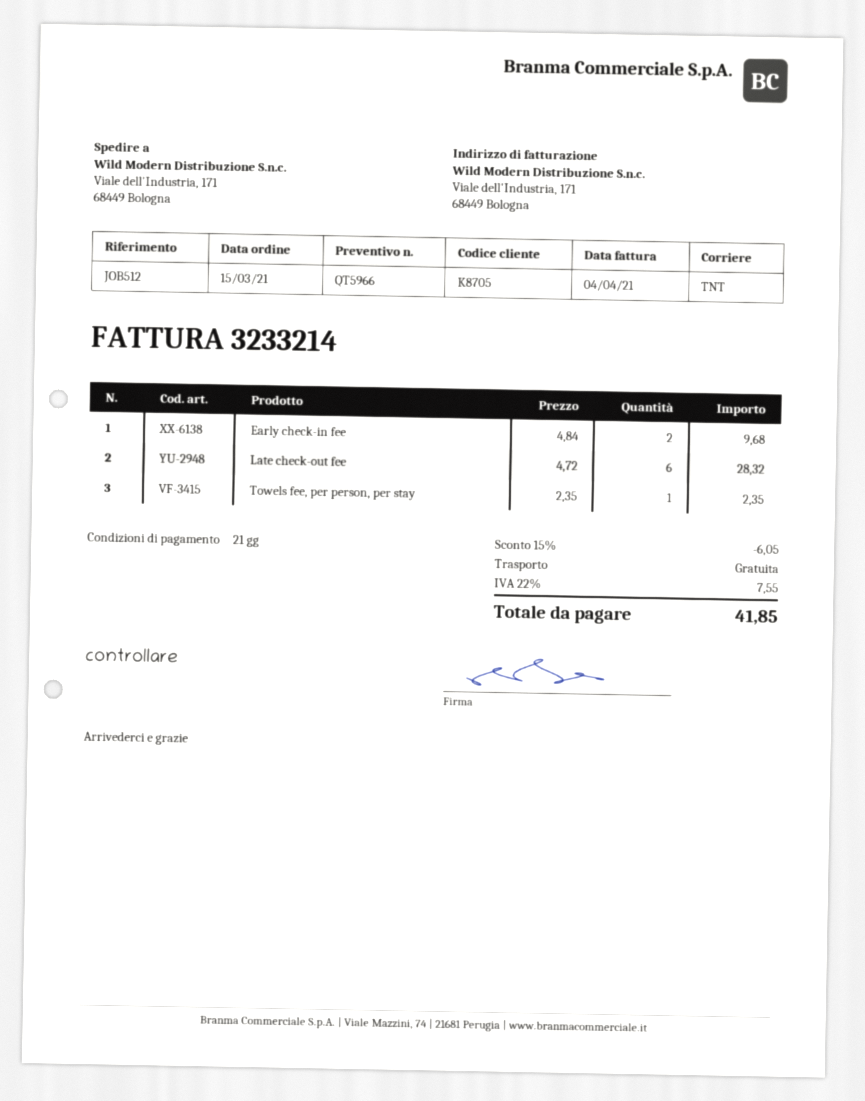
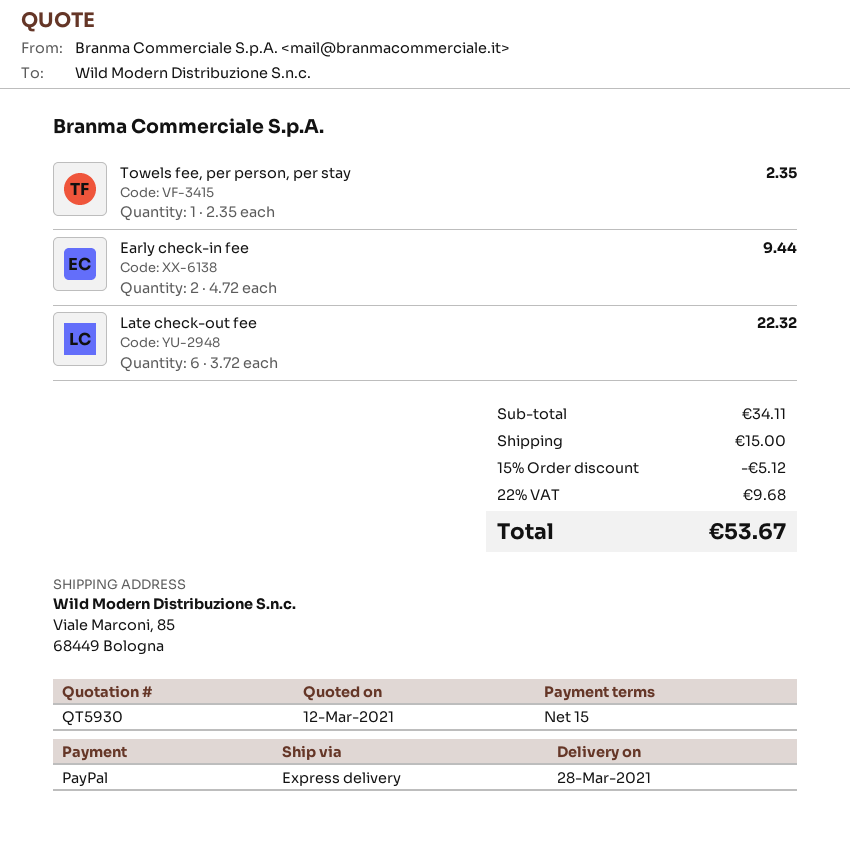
quote number: QT5966 -> QT5930
payment terms: 21 days -> 15 days
shipping method: TNT -> express
ship to: Viale dell'Industria, 171, 68449 Bologna -> Viale Marconi, 85, 68449 Bologna
Early check-in fee: 2 x 4.84 = 9.68 -> 2 x 4.72 = 9.44
Late check-out fee: 6 x 4.72 = 28.32 -> 6 x 3.72 = 22.32
discount: 15% = 6.05 -> 15% = 5.12
shipping: 0.00 -> 15.00
tax: 22% = 7.55 -> 22% = 9.68
total: 41.85 -> 53.67

